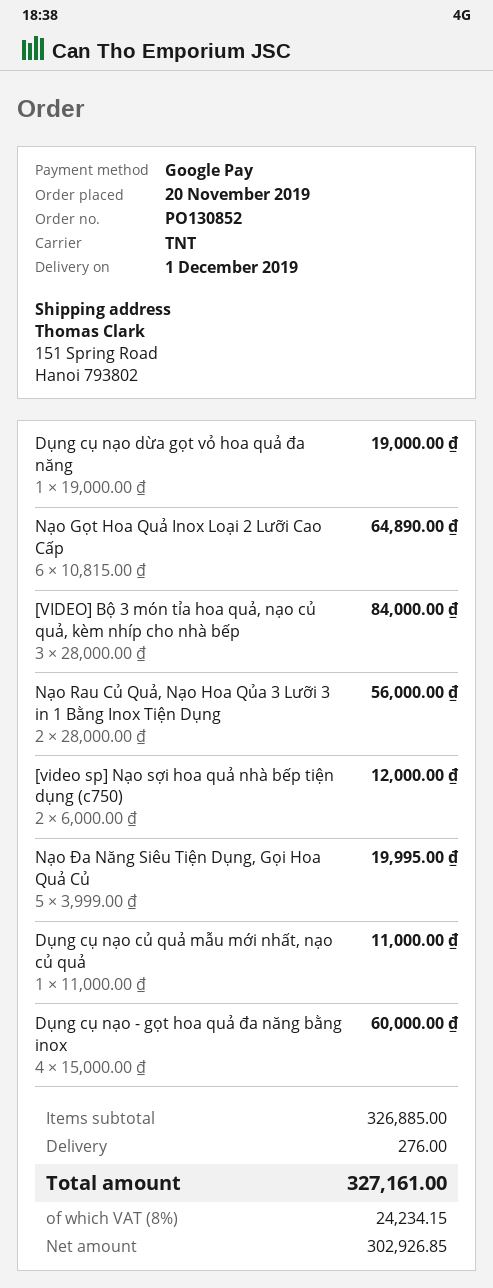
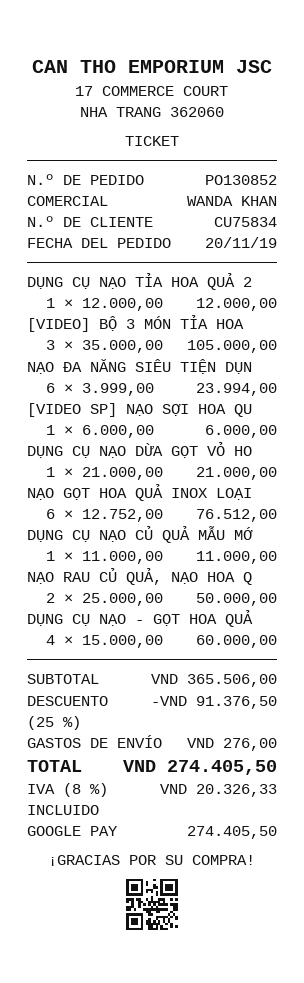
Dụng cụ nạo dừa gọt vỏ hoa quả đa năng: 1 x 19000.00 = 19000.00 -> 1 x 21000.00 = 21000.00
Nạo Gọt Hoa Quả Inox Loại 2 Lưỡi Cao Cấp: 6 x 10815.00 = 64890.00 -> 6 x 12752.00 = 76512.00
[VIDEO] Bộ 3 món tỉa hoa quả, nạo củ quả, kèm nhíp cho nhà bếp: 3 x 28000.00 = 84000.00 -> 3 x 35000.00 = 105000.00
Nạo Rau Củ Quả, Nạo Hoa Qủa 3 Lưỡi 3 in 1 Bằng Inox Tiện Dụng: 2 x 28000.00 = 56000.00 -> 2 x 25000.00 = 50000.00
[video sp] Nạo sợi hoa quả nhà bếp tiện dụng (c750): 2 x 6000.00 = 12000.00 -> 1 x 6000.00 = 6000.00
Nạo Đa Năng Siêu Tiện Dụng, Gọi Hoa Quả Củ: 5 x 3999.00 = 19995.00 -> 6 x 3999.00 = 23994.00
DỤNG CỤ NẠO TỈA HOA QUẢ 2: none -> 1 x 12000.00 = 12000.00
subtotal: 326885.00 -> 365506.00
discount: none -> 25% = 91376.50
tax: 8% = 24234.15 -> 8% = 20326.33
total: 327161.00 -> 274405.50

